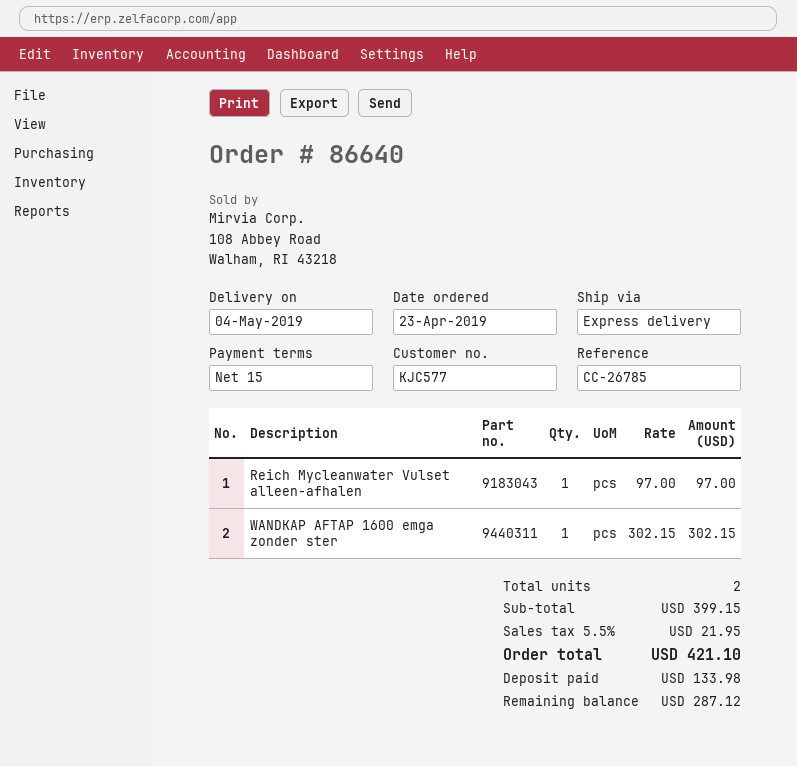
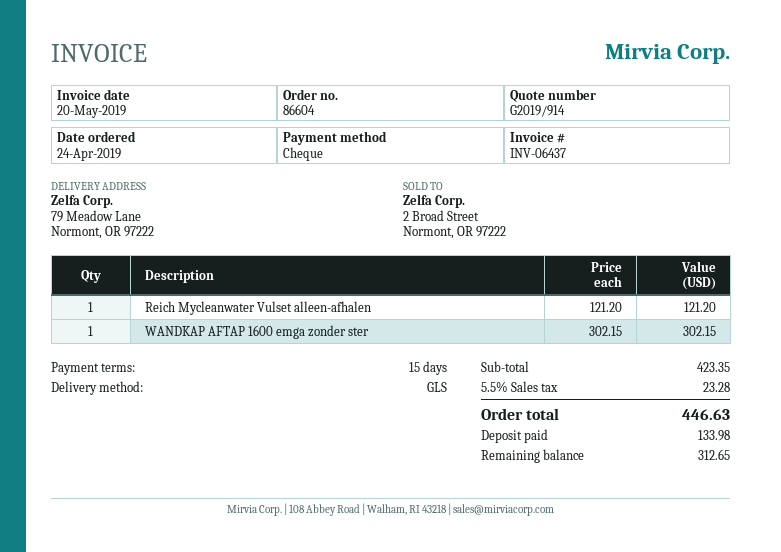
order number: 86640 -> 86604
order date: 2019-04-23 -> 2019-04-24
shipping method: express -> GLS
Reich Mycleanwater Vulset alleen-afhalen: 1 x 97.00 = 97.00 -> 1 x 121.20 = 121.20
subtotal: 399.15 -> 423.35
tax: 5.5% = 21.95 -> 5.5% = 23.28
total: 421.10 -> 446.63
balance: 287.12 -> 312.65

